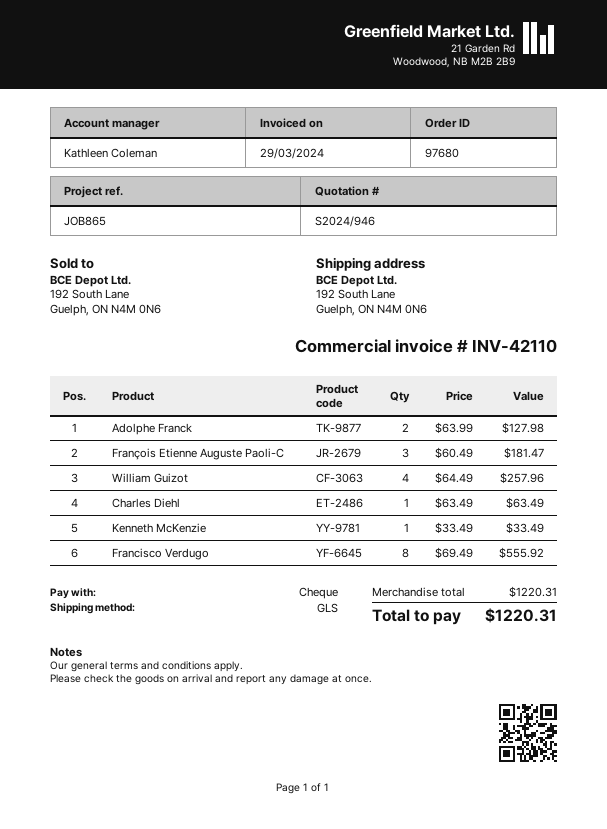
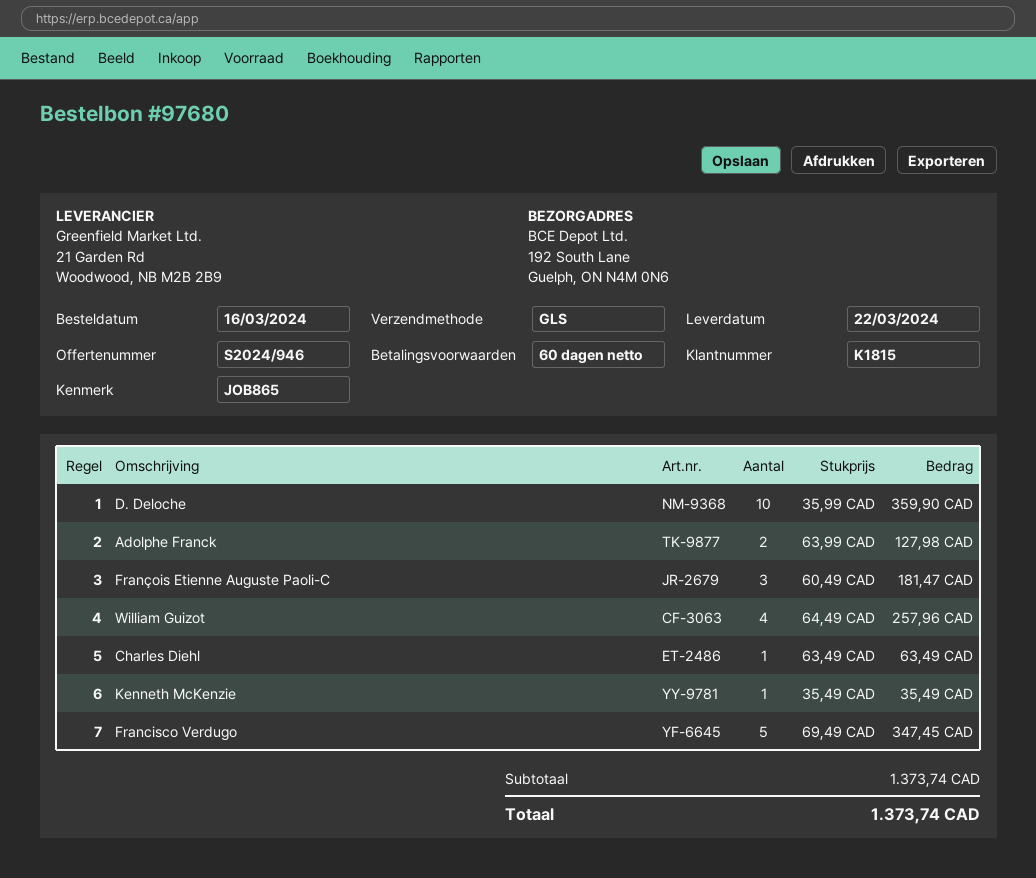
Kenneth McKenzie: 1 x 33.49 = 33.49 -> 1 x 35.49 = 35.49
Francisco Verdugo: 8 x 69.49 = 555.92 -> 5 x 69.49 = 347.45
D. Deloche: none -> 10 x 35.99 = 359.90
subtotal: 1220.31 -> 1373.74
total: 1220.31 -> 1373.74

